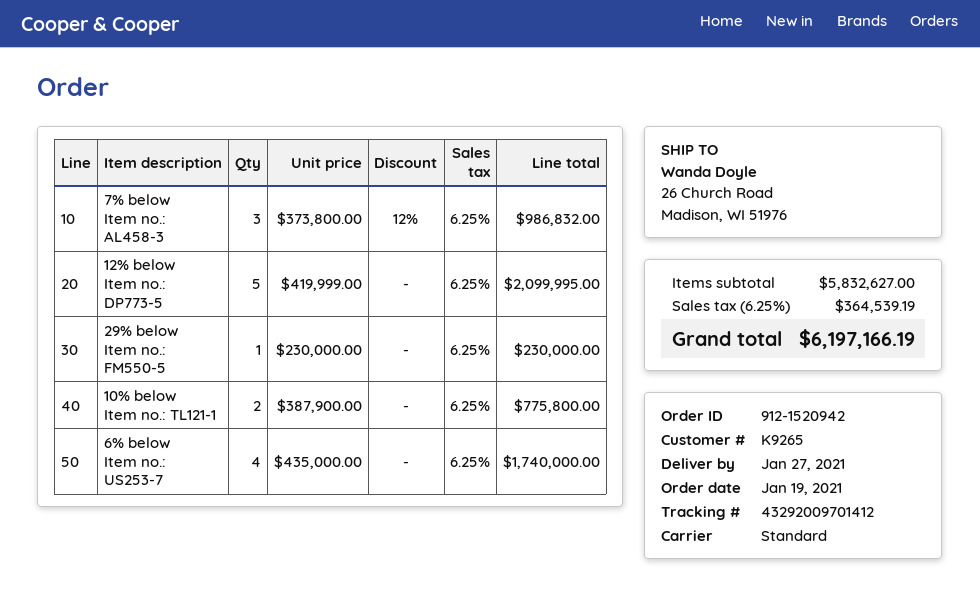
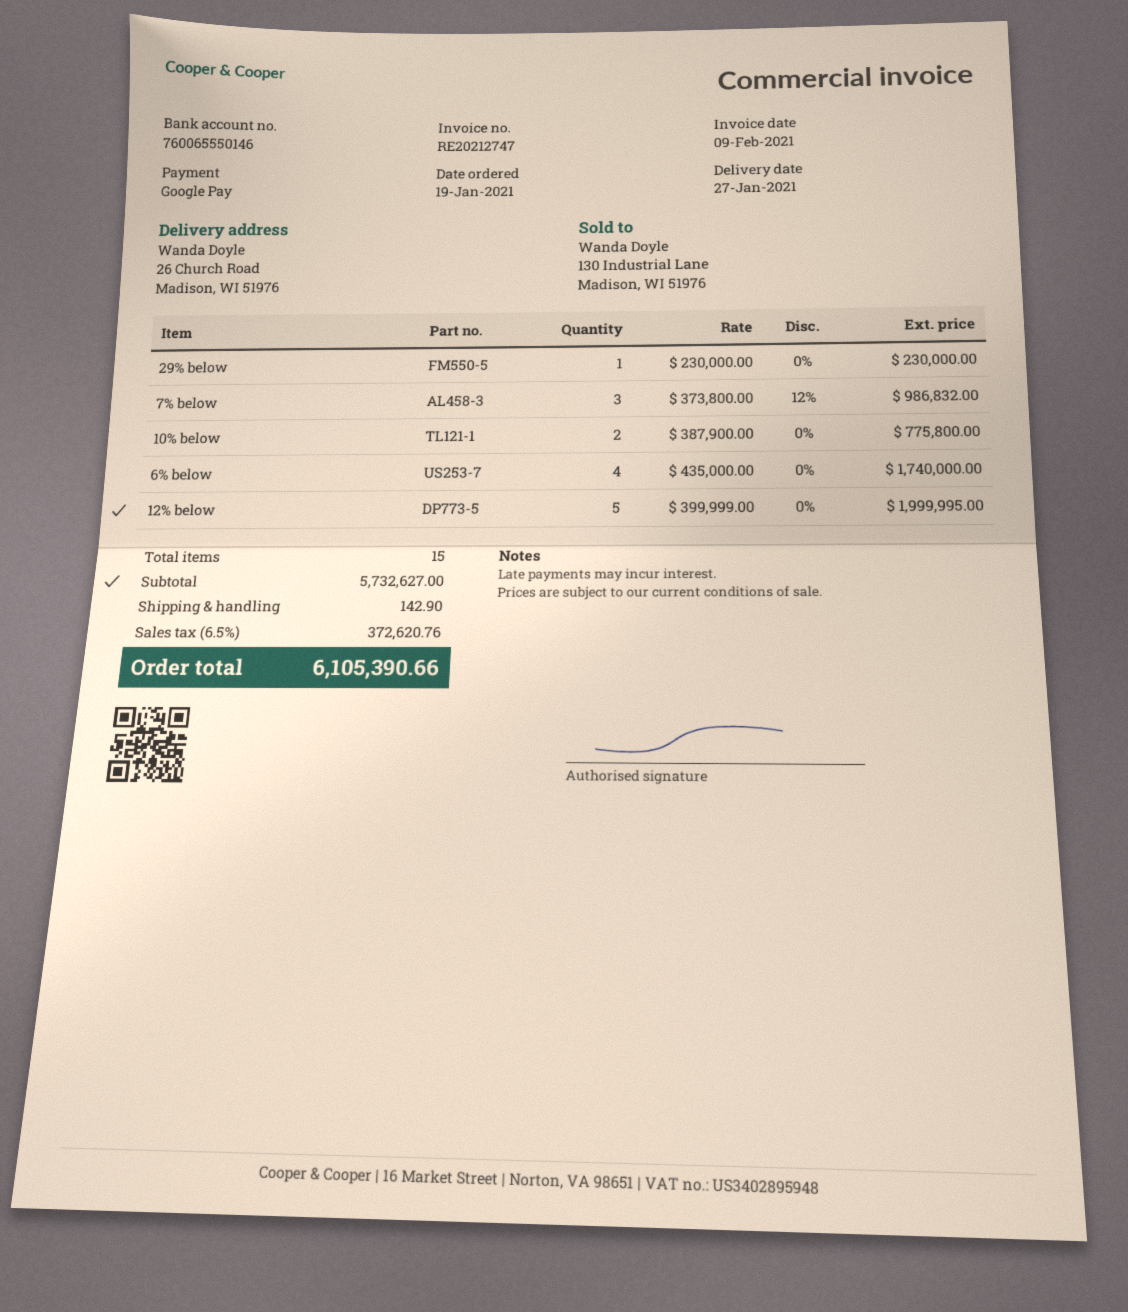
12% below: 5 x 419999.00 = 2099995.00 -> 5 x 399999.00 = 1999995.00
subtotal: 5832627.00 -> 5732627.00
shipping: none -> 142.90
tax: 6.25% = 364539.19 -> 6.5% = 372620.76
total: 6197166.19 -> 6105390.66

